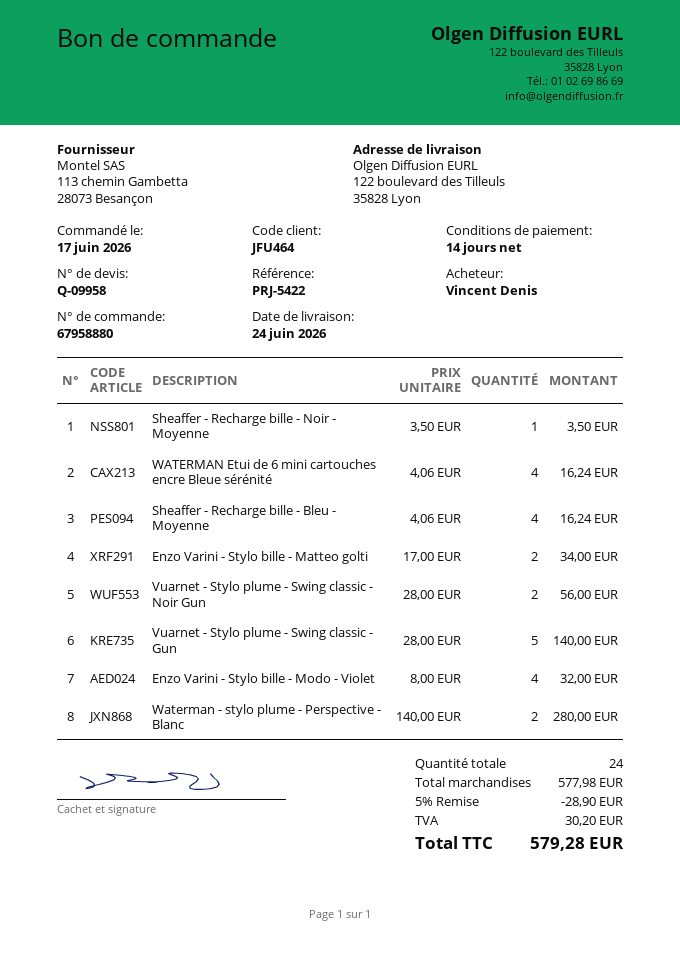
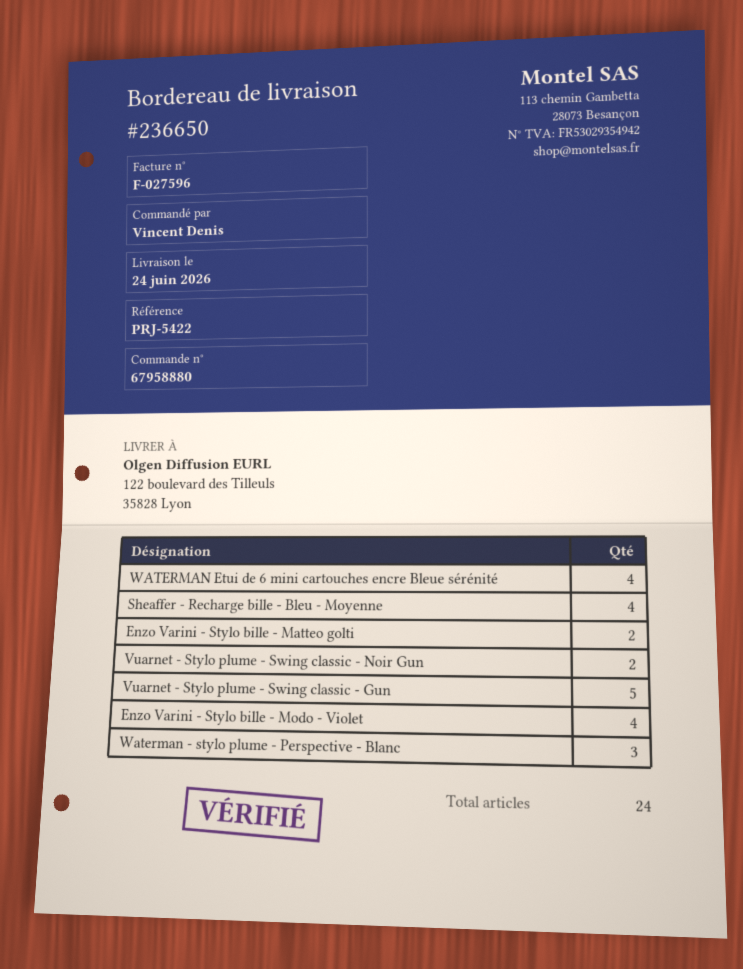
Sheaffer - Recharge bille - Noir - Moyenne: 1 -> none
Waterman - stylo plume - Perspective - Blanc: 2 -> 3

